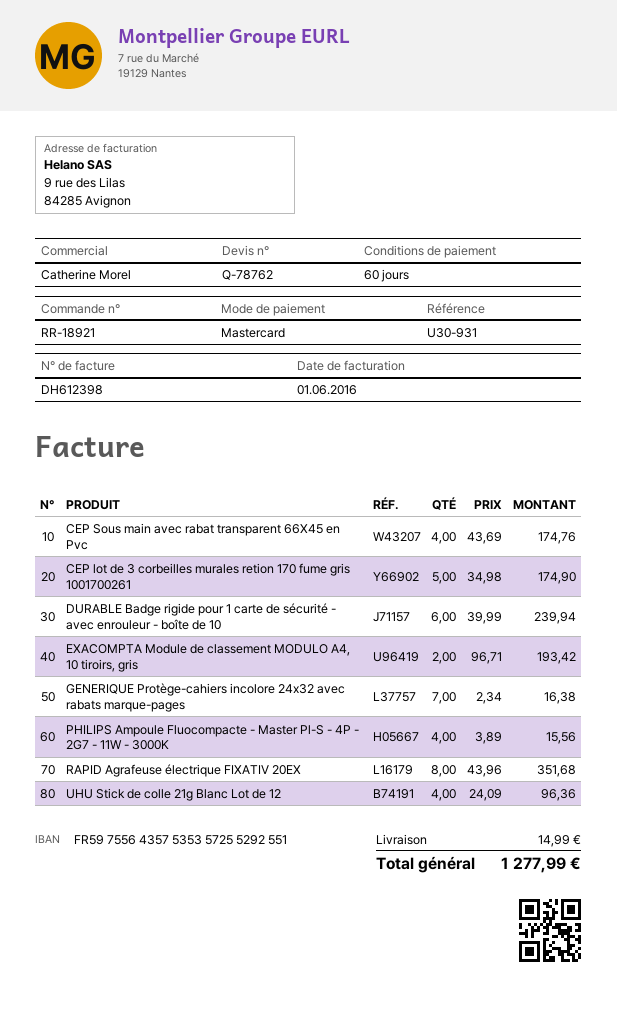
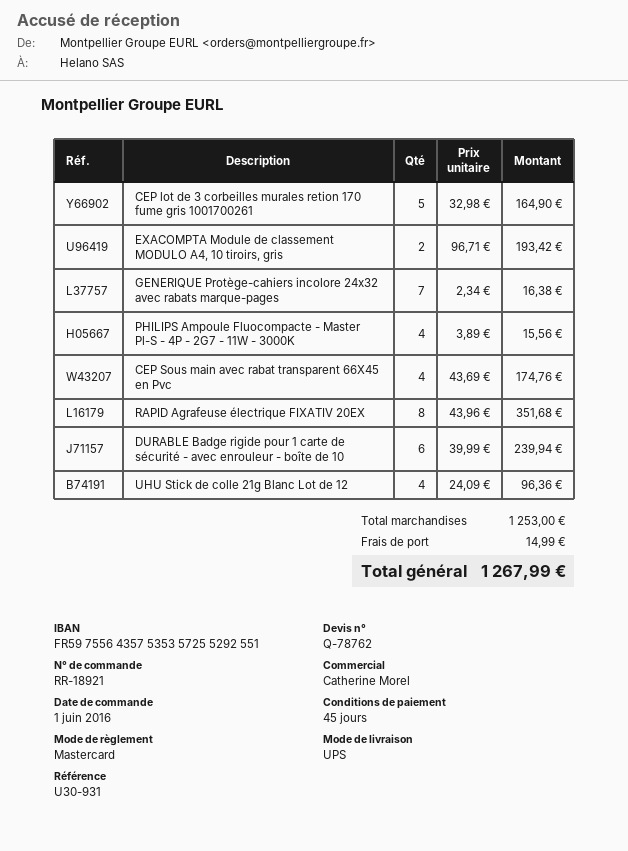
payment terms: 60 days -> 45 days
CEP lot de 3 corbeilles murales retion 170 fume gris 1001700261: 5 x 34.98 = 174.90 -> 5 x 32.98 = 164.90
total: 1277.99 -> 1267.99

